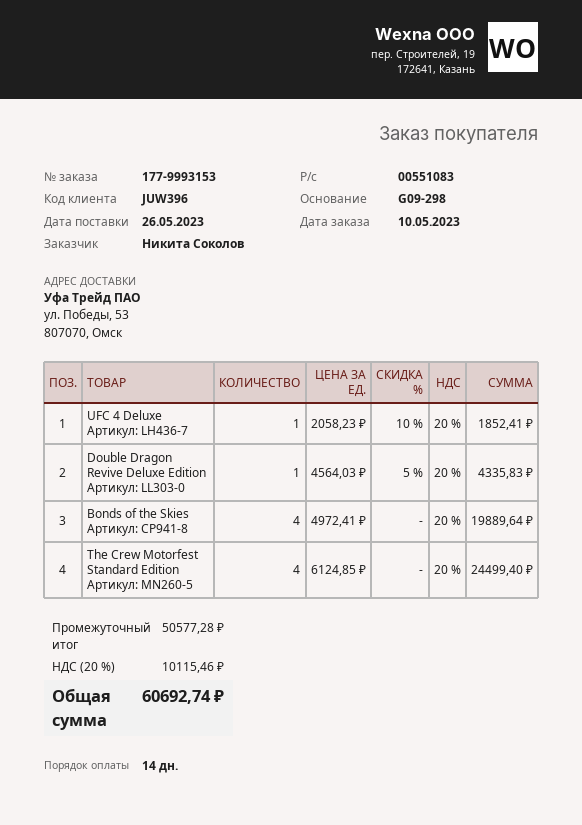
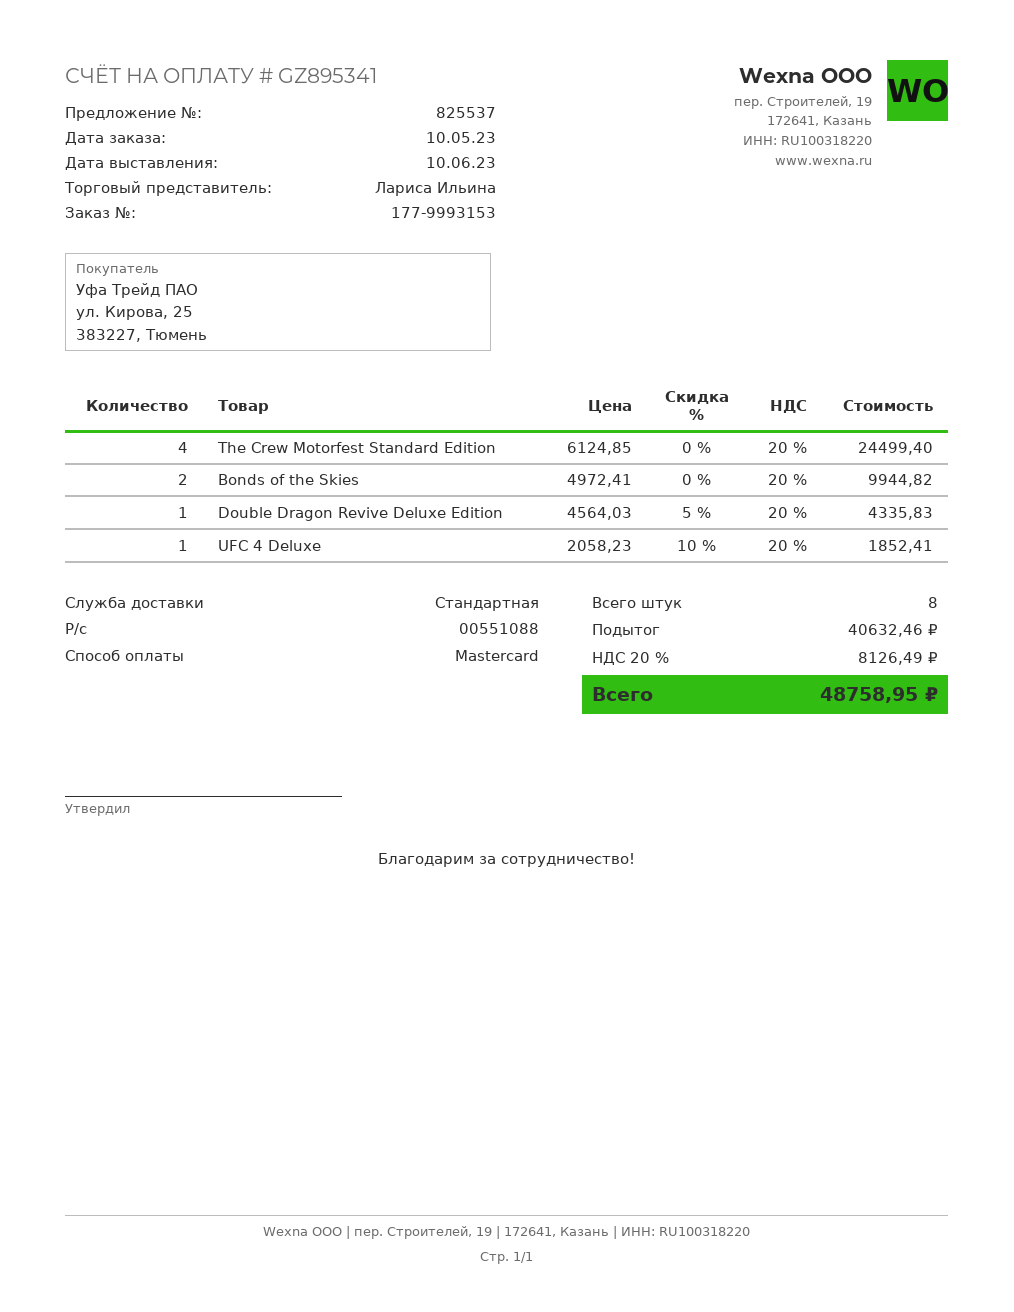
bank account: 00551083 -> 00551088
Bonds of the Skies: 4 x 4972.41 = 19889.64 -> 2 x 4972.41 = 9944.82
subtotal: 50577.28 -> 40632.46
tax: 20% = 10115.46 -> 20% = 8126.49
total: 60692.74 -> 48758.95

